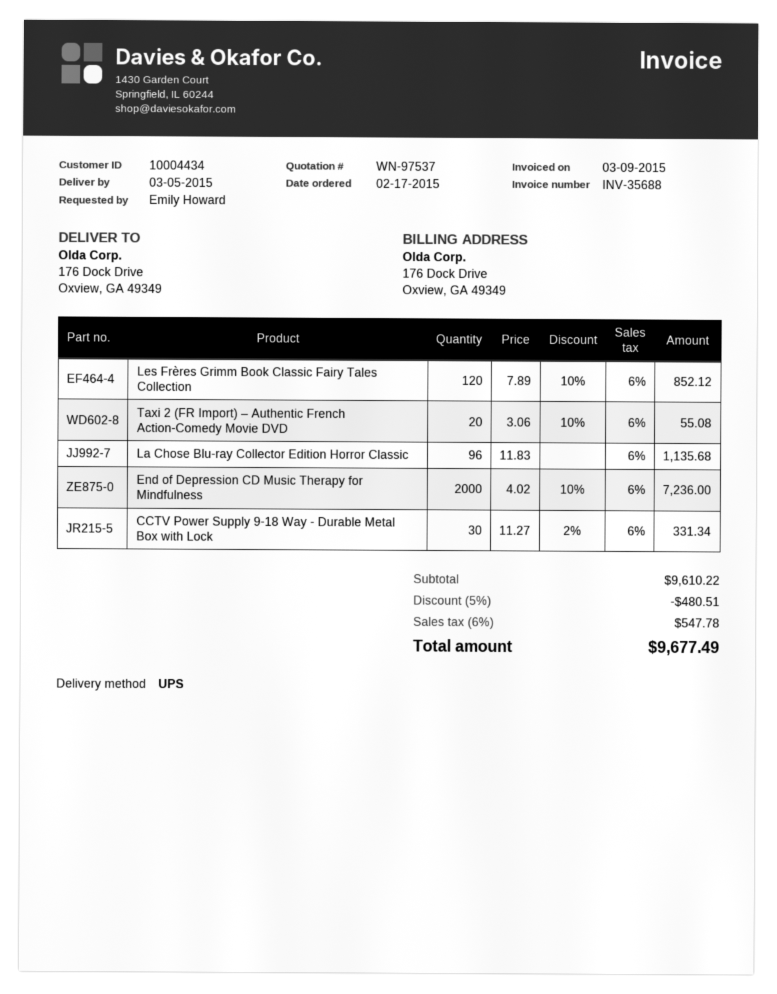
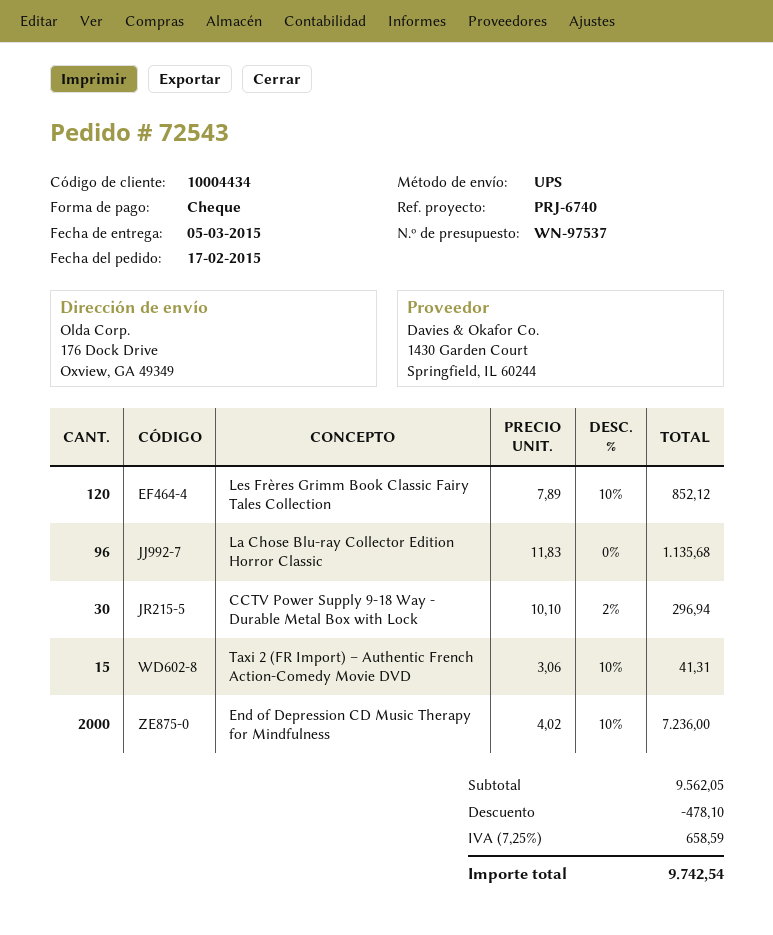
Taxi 2 (FR Import) – Authentic French Action-Comedy Movie DVD: 20 x 3.06 - 10% = 55.08 -> 15 x 3.06 - 10% = 41.31
CCTV Power Supply 9-18 Way - Durable Metal Box with Lock: 30 x 11.27 - 2% = 331.34 -> 30 x 10.10 - 2% = 296.94
subtotal: 9610.22 -> 9562.05
discount: 480.51 -> 478.10
tax: 6% = 547.78 -> 7.25% = 658.59
total: 9677.49 -> 9742.54

